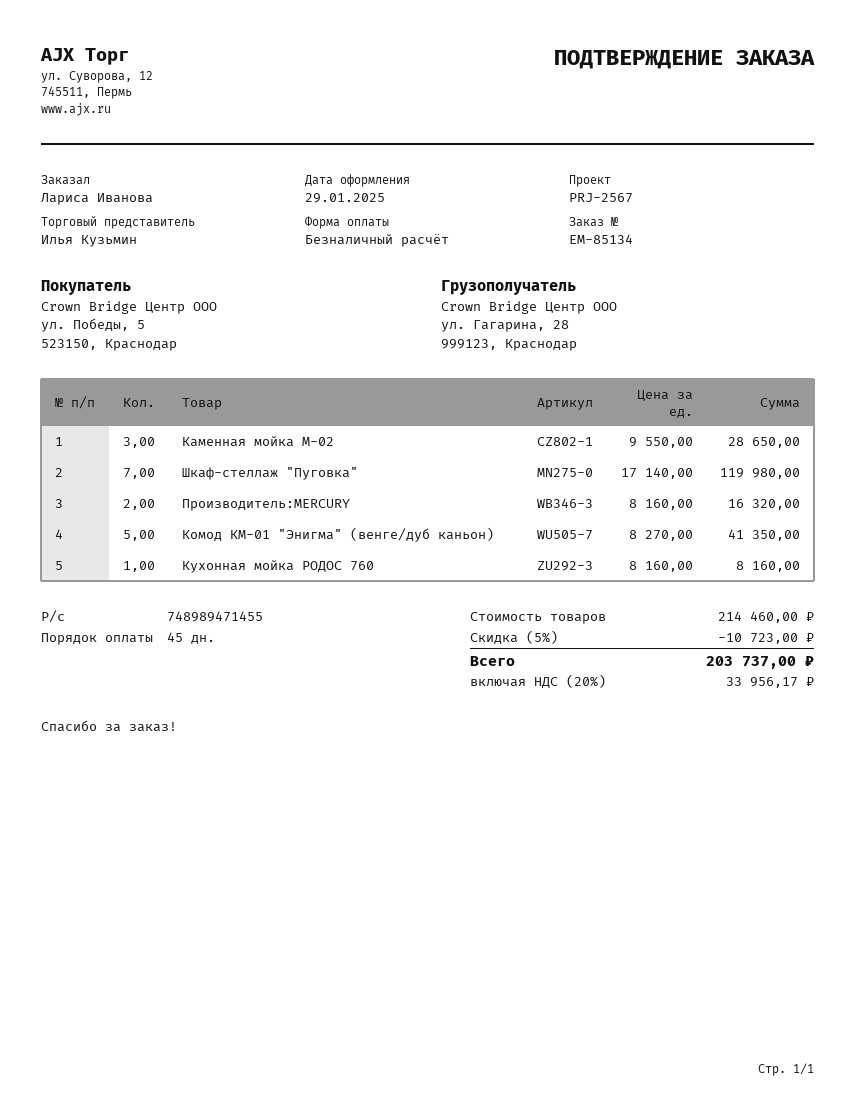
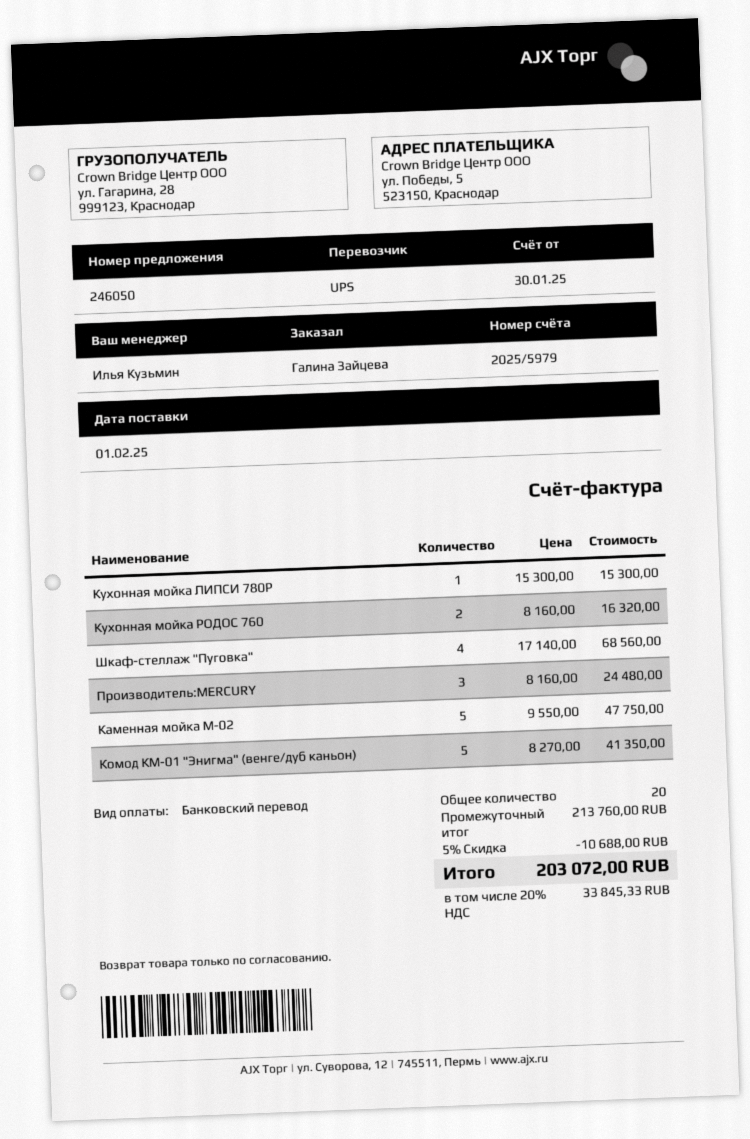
ordered by: Лариса Иванова -> Галина Зайцева
Каменная мойка М-02: 3 x 9550.00 = 28650.00 -> 5 x 9550.00 = 47750.00
Шкаф-стеллаж "Пуговка": 7 x 17140.00 = 119980.00 -> 4 x 17140.00 = 68560.00
Производитель:MERCURY: 2 x 8160.00 = 16320.00 -> 3 x 8160.00 = 24480.00
Кухонная мойка РОДОС 760: 1 x 8160.00 = 8160.00 -> 2 x 8160.00 = 16320.00
Кухонная мойка ЛИПСИ 780Р: none -> 1 x 15300.00 = 15300.00
subtotal: 214460.00 -> 213760.00
discount: 5% = 10723.00 -> 5% = 10688.00
tax: 20% = 33956.17 -> 20% = 33845.33
total: 203737.00 -> 203072.00

